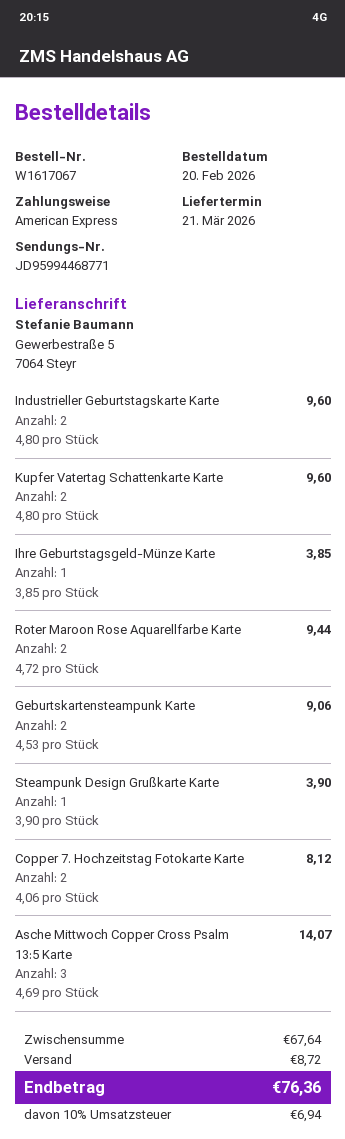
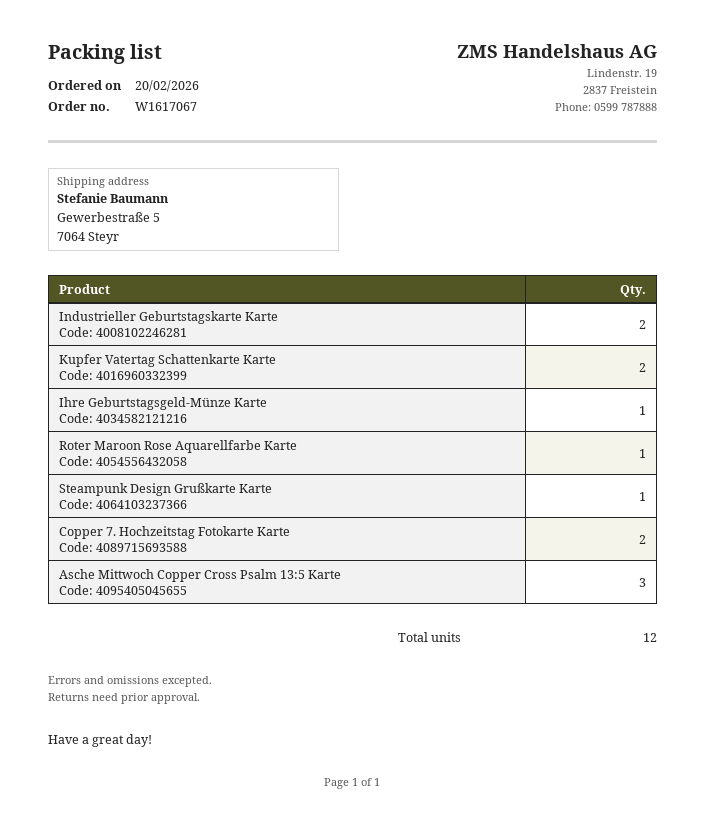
Roter Maroon Rose Aquarellfarbe Karte: 2 -> 1
Geburtskartensteampunk Karte: 2 -> none

